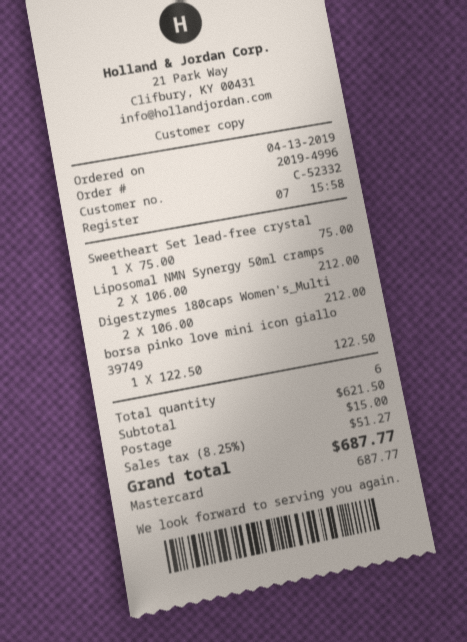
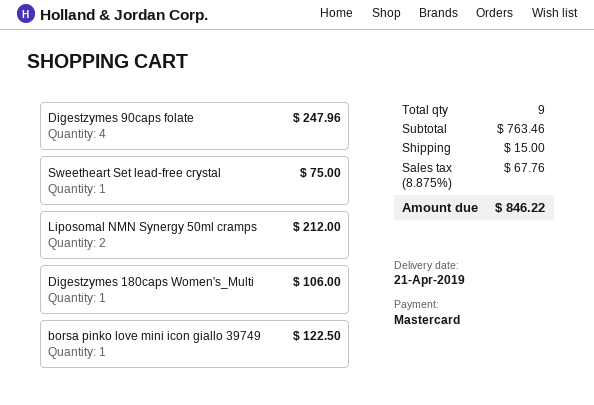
Digestzymes 180caps Women's_Multi: 2 for 212.00 -> 1 for 106.00
Digestzymes 90caps folate: none -> 4 for 247.96
total quantity: 6 -> 9
subtotal: 621.50 -> 763.46
tax: 8.25% = 51.27 -> 8.875% = 67.76
total: 687.77 -> 846.22

